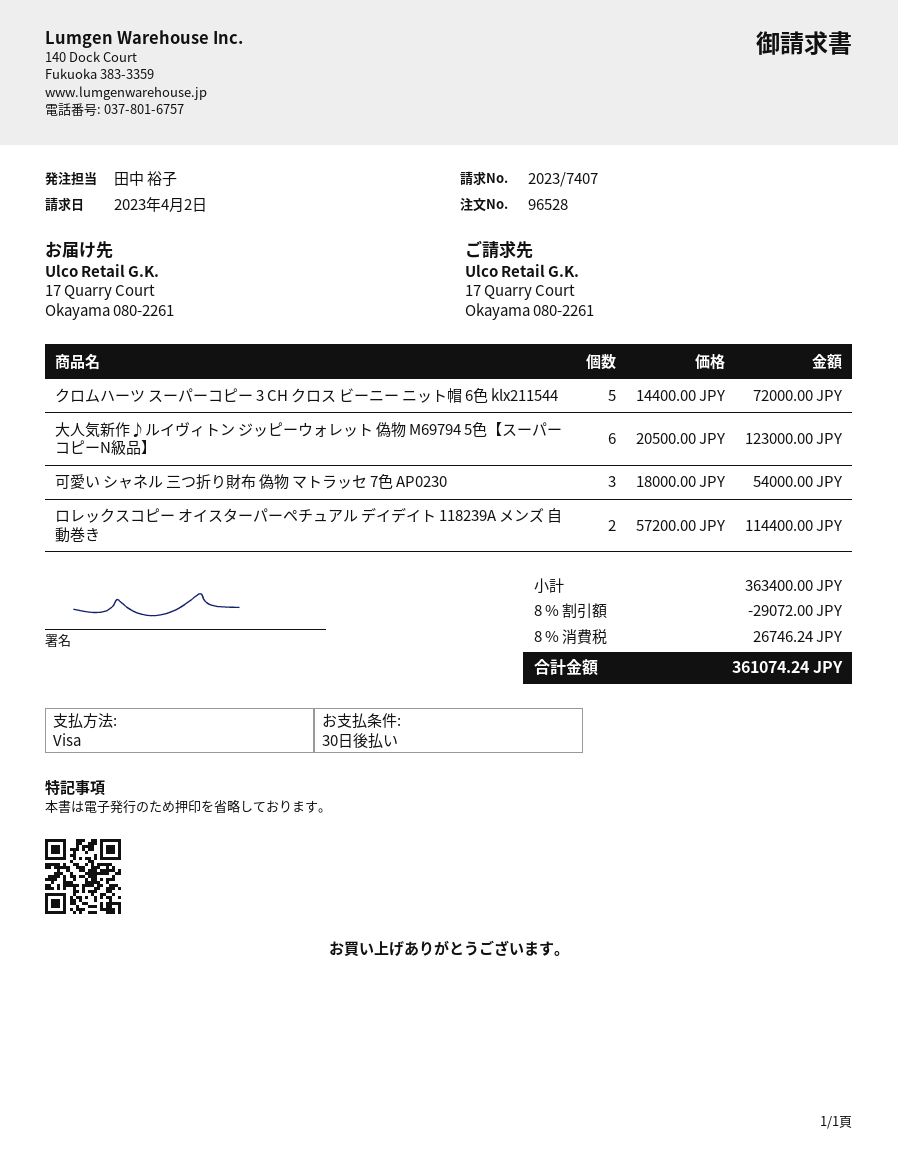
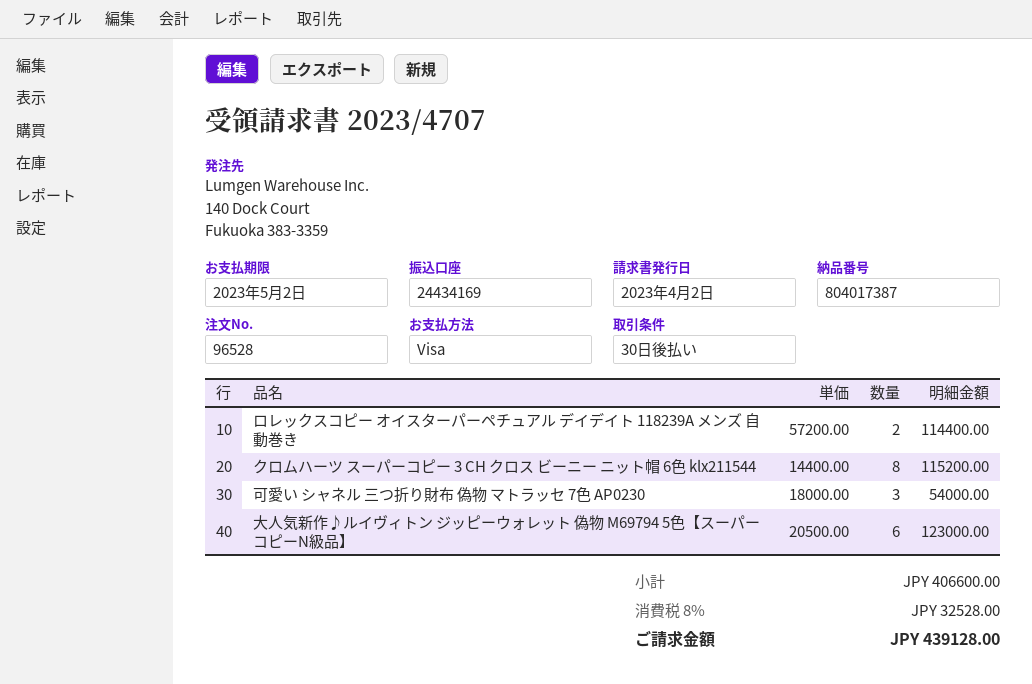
invoice number: 2023/7407 -> 2023/4707
クロムハーツ スーパーコピー 3 CH クロス ビーニー ニット帽 6色 klx211544: 5 x 14400.00 = 72000.00 -> 8 x 14400.00 = 115200.00
subtotal: 363400.00 -> 406600.00
discount: 8% = 29072.00 -> none
tax: 8% = 26746.24 -> 8% = 32528.00
total: 361074.24 -> 439128.00

